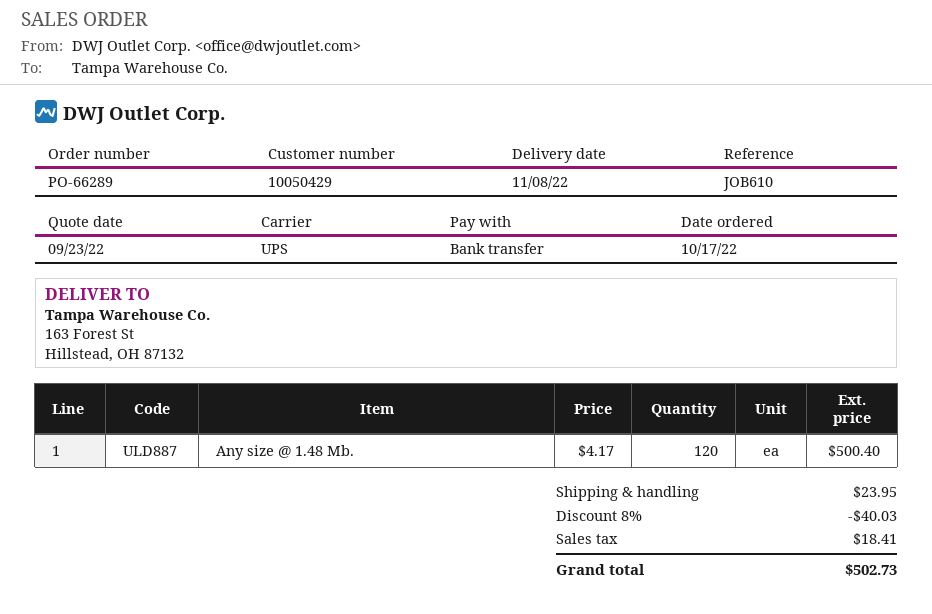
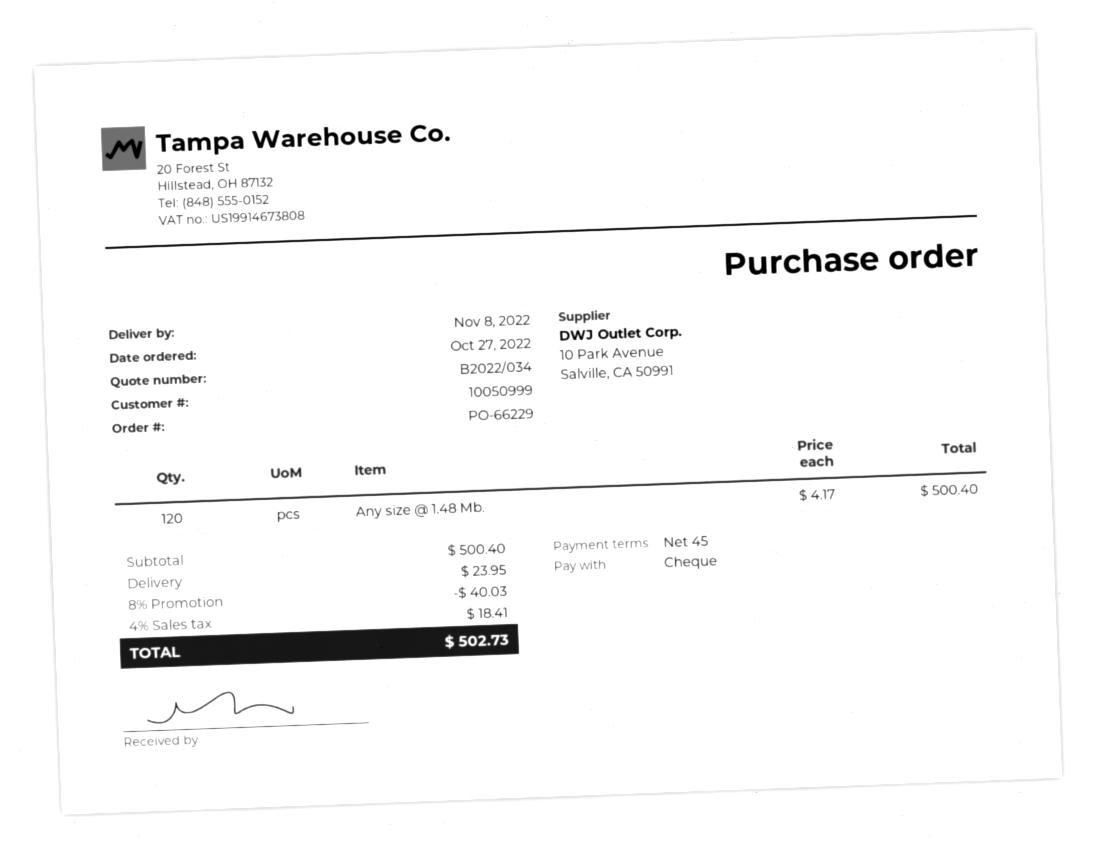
order number: PO-66289 -> PO-66229
order date: 2022-10-17 -> 2022-10-27
customer number: 10050429 -> 10050999
payment method: bank transfer -> cheque

